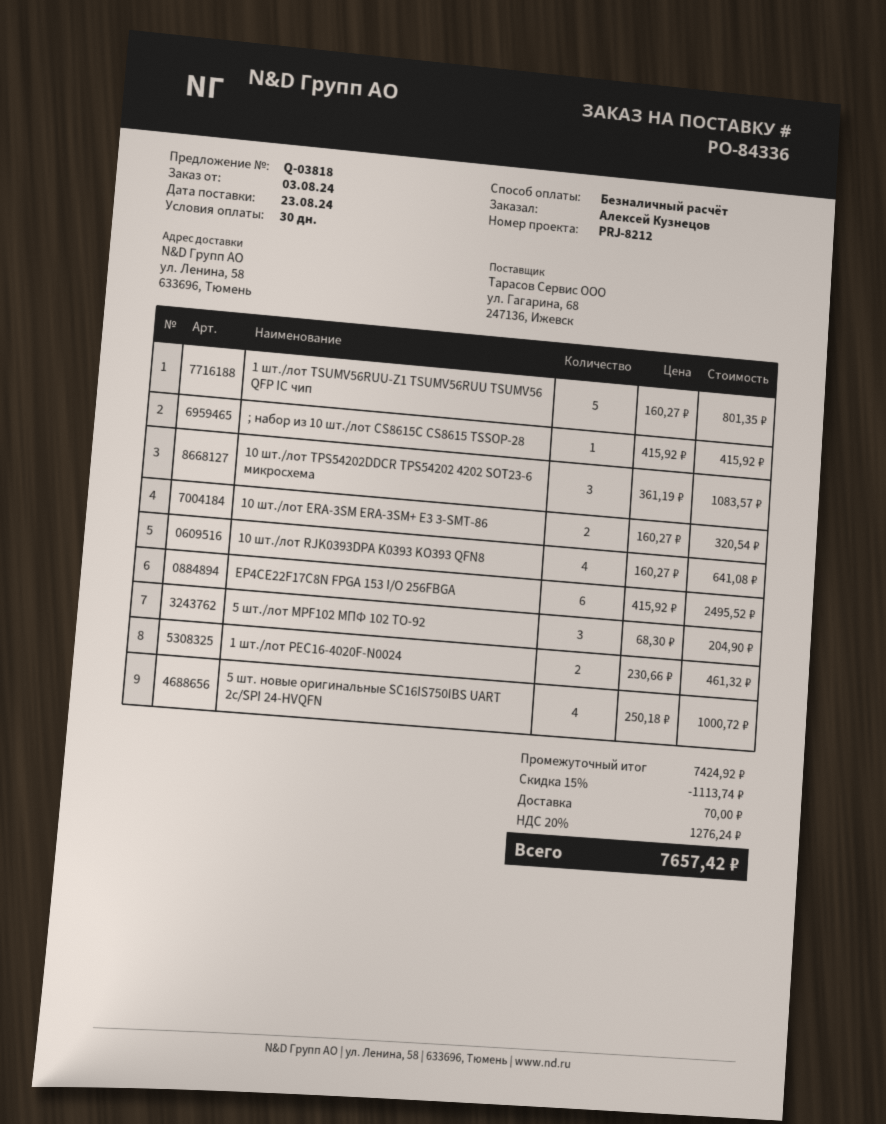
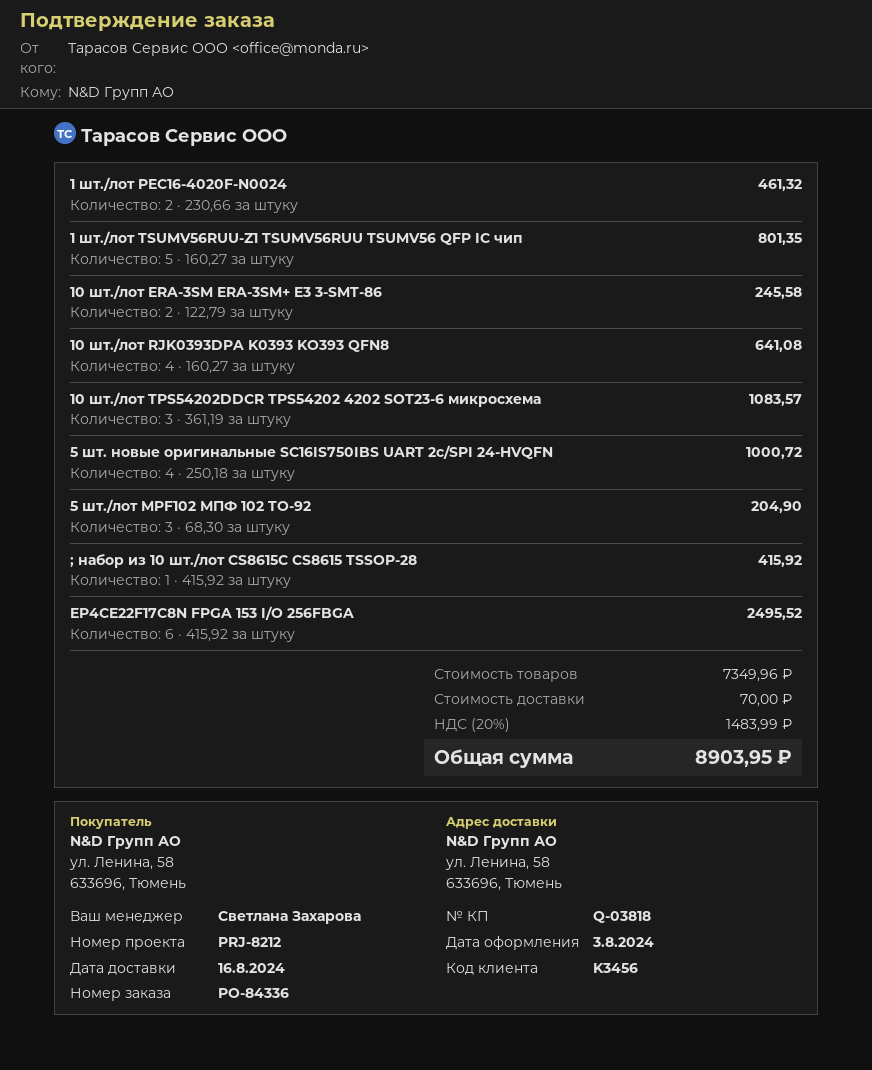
delivery date: 2024-08-23 -> 2024-08-16
10 шт./лот ERA-3SM ERA-3SM+ E3 3-SMT-86: 2 x 160.27 = 320.54 -> 2 x 122.79 = 245.58
subtotal: 7424.92 -> 7349.96
discount: 15% = 1113.74 -> none
tax: 20% = 1276.24 -> 20% = 1483.99
total: 7657.42 -> 8903.95

